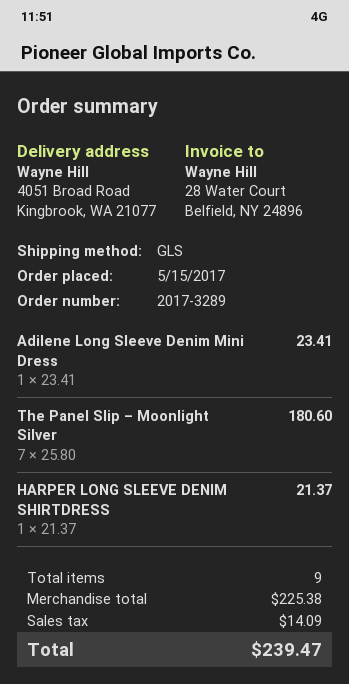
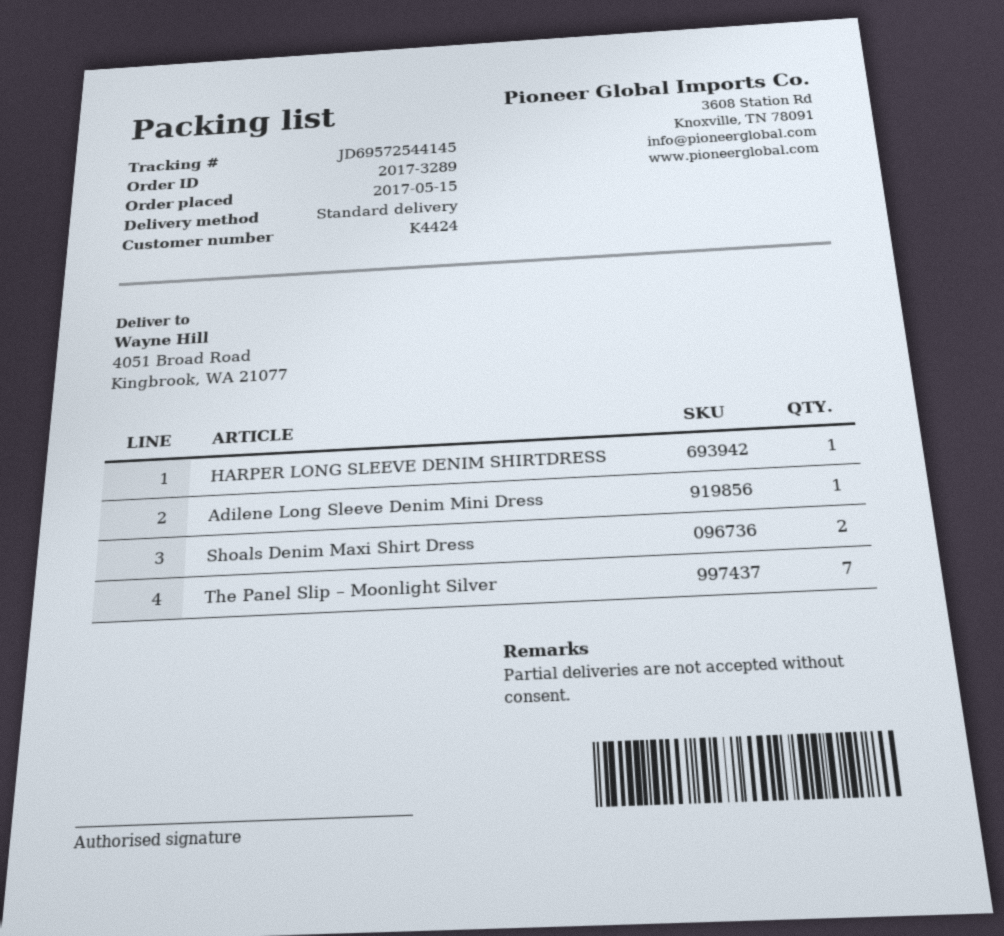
shipping method: GLS -> standard
Shoals Denim Maxi Shirt Dress: none -> 2

